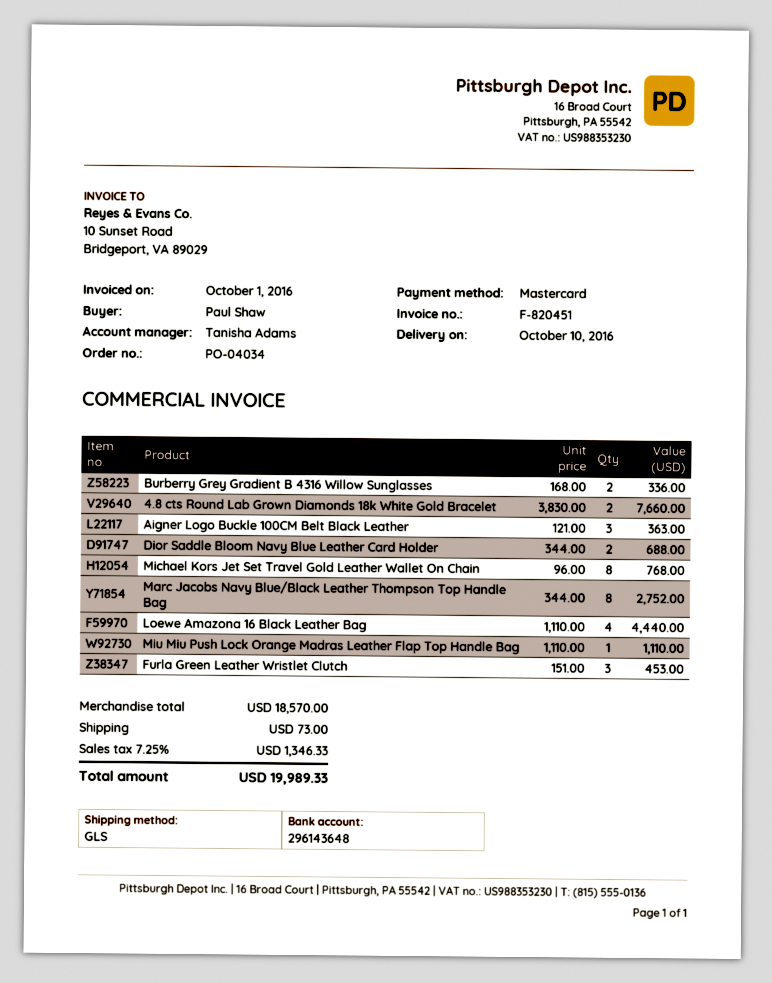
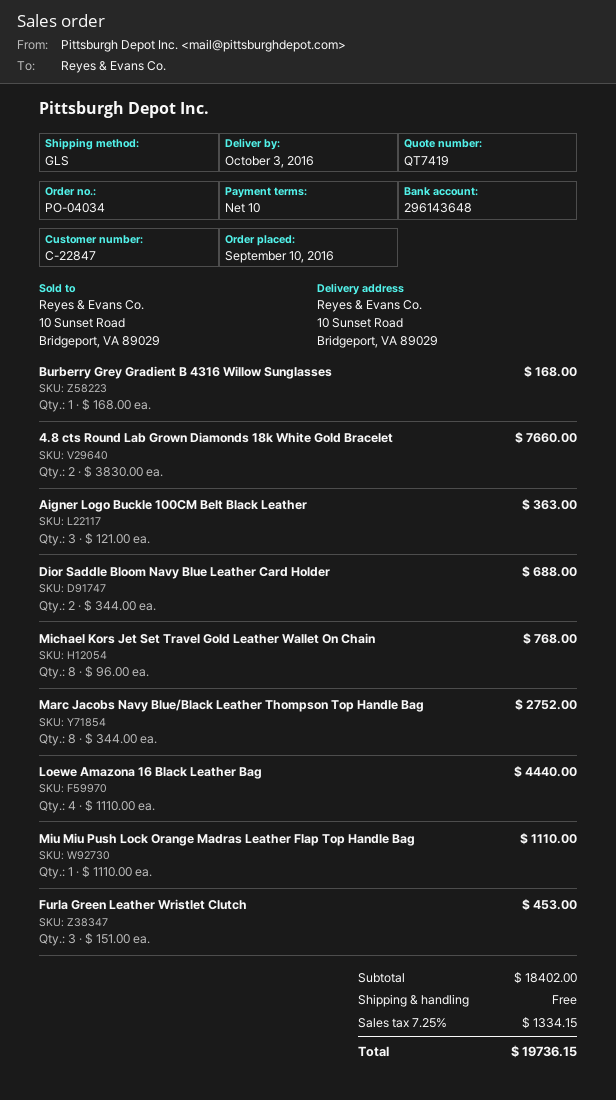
delivery date: 2016-10-10 -> 2016-10-03
Burberry Grey Gradient B 4316 Willow Sunglasses: 2 x 168.00 = 336.00 -> 1 x 168.00 = 168.00
subtotal: 18570.00 -> 18402.00
shipping: 73.00 -> 0.00
tax: 7.25% = 1346.33 -> 7.25% = 1334.15
total: 19989.33 -> 19736.15

